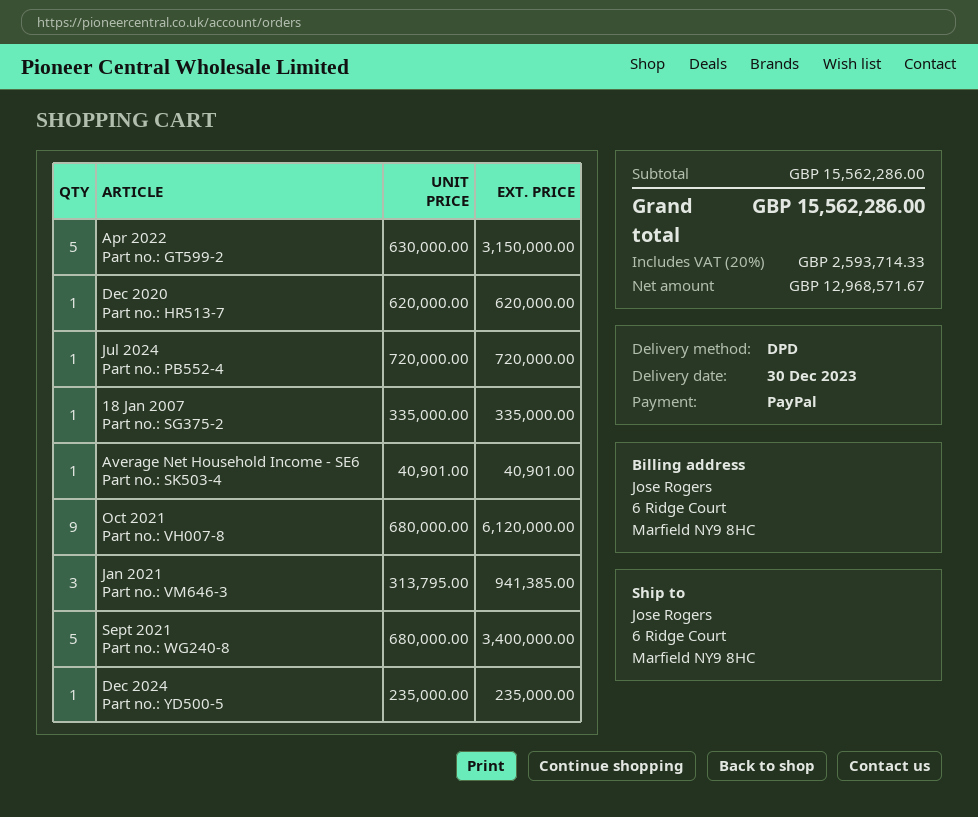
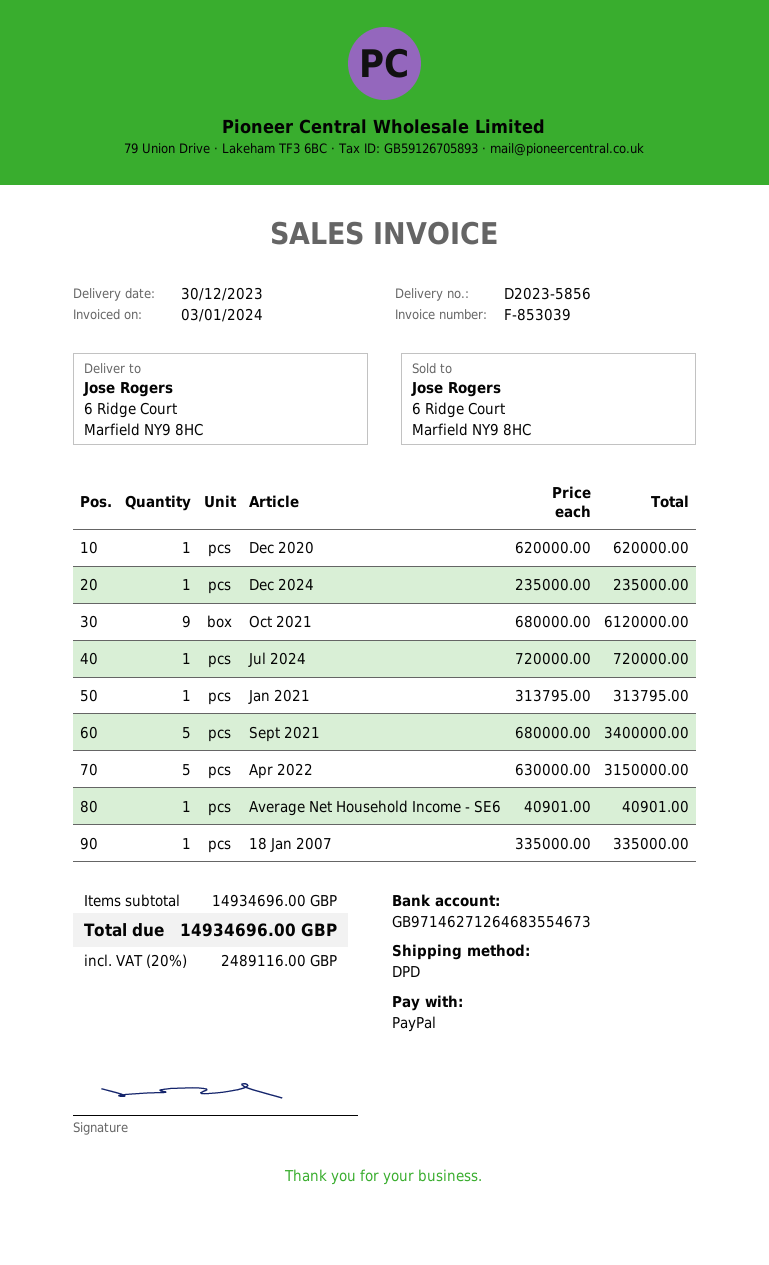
Jan 2021: 3 x 313795.00 = 941385.00 -> 1 x 313795.00 = 313795.00
subtotal: 15562286.00 -> 14934696.00
tax: 20% = 2593714.33 -> 20% = 2489116.00
total: 15562286.00 -> 14934696.00

